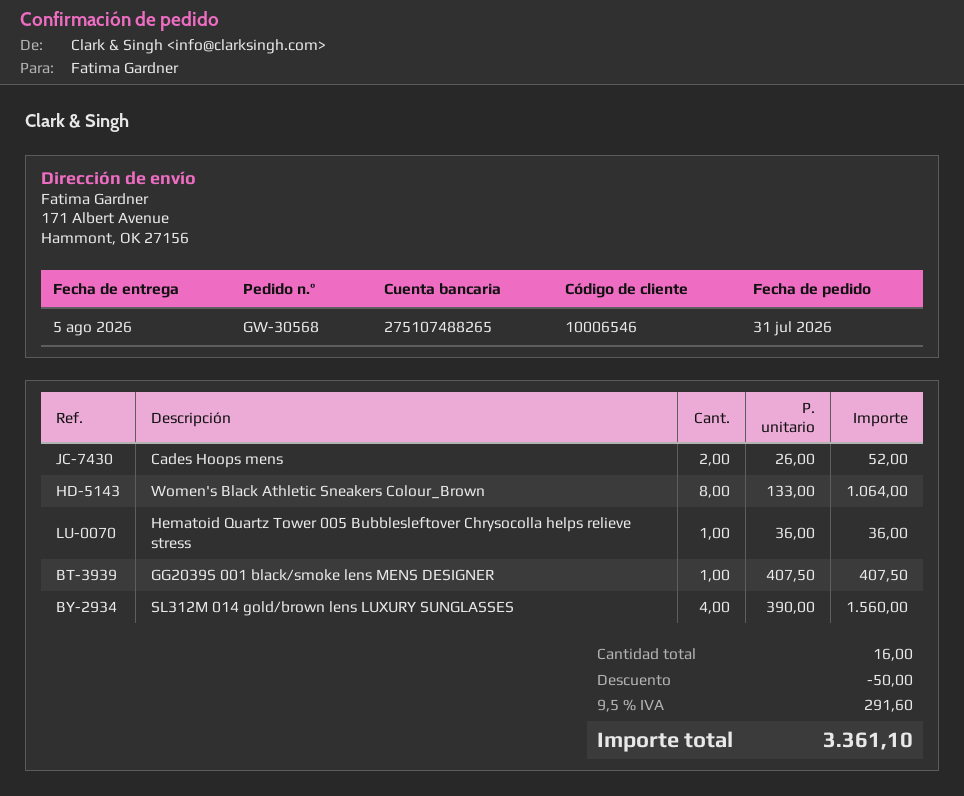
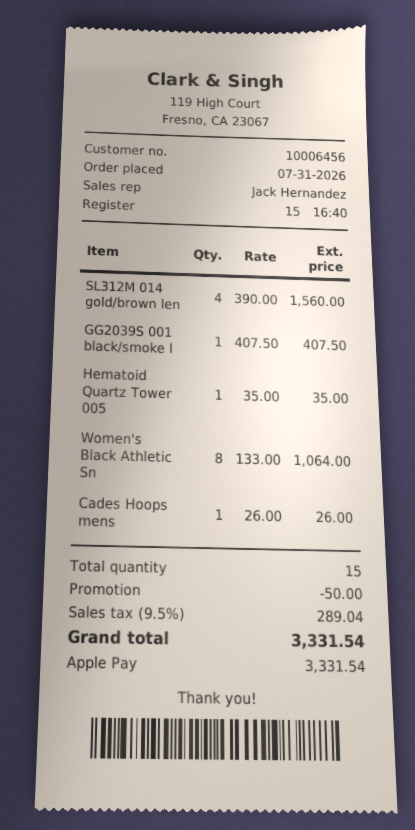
customer number: 10006546 -> 10006456
Cades Hoops mens: 2 x 26.00 = 52.00 -> 1 x 26.00 = 26.00
Hematoid Quartz Tower 005 Bubblesleftover Chrysocolla helps relieve stress: 1 x 36.00 = 36.00 -> 1 x 35.00 = 35.00
total quantity: 16 -> 15
tax: 9.5% = 291.60 -> 9.5% = 289.04
total: 3361.10 -> 3331.54

